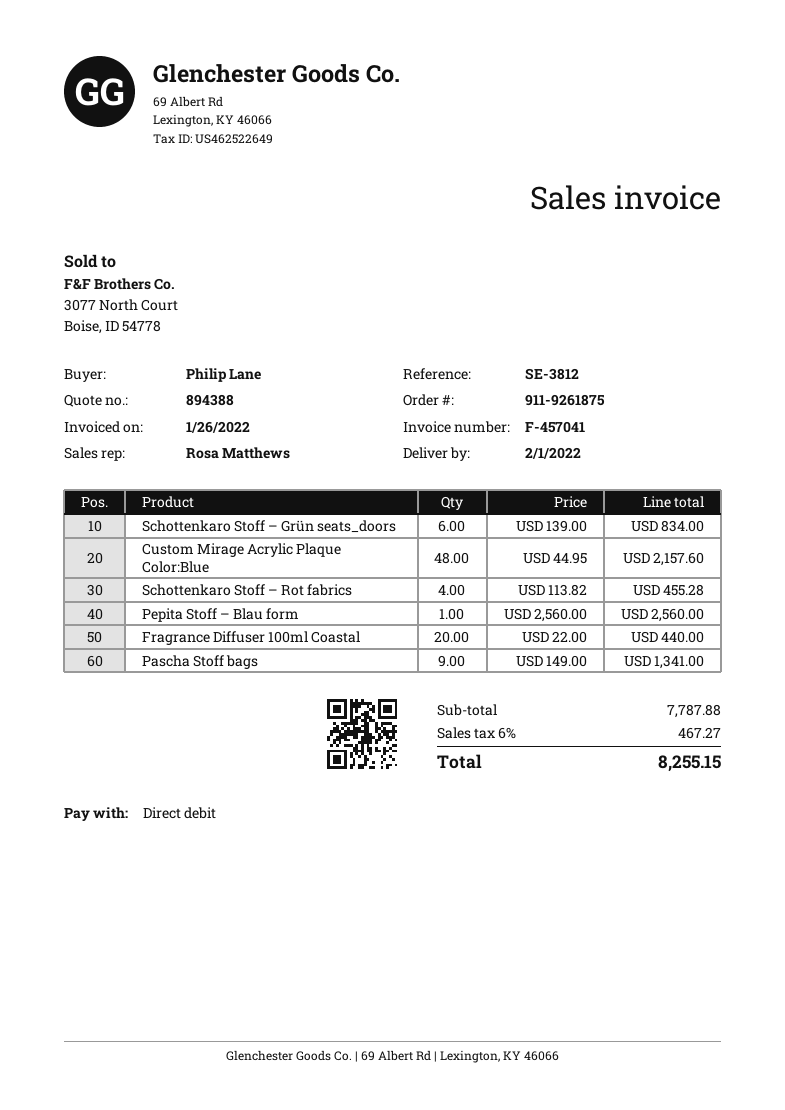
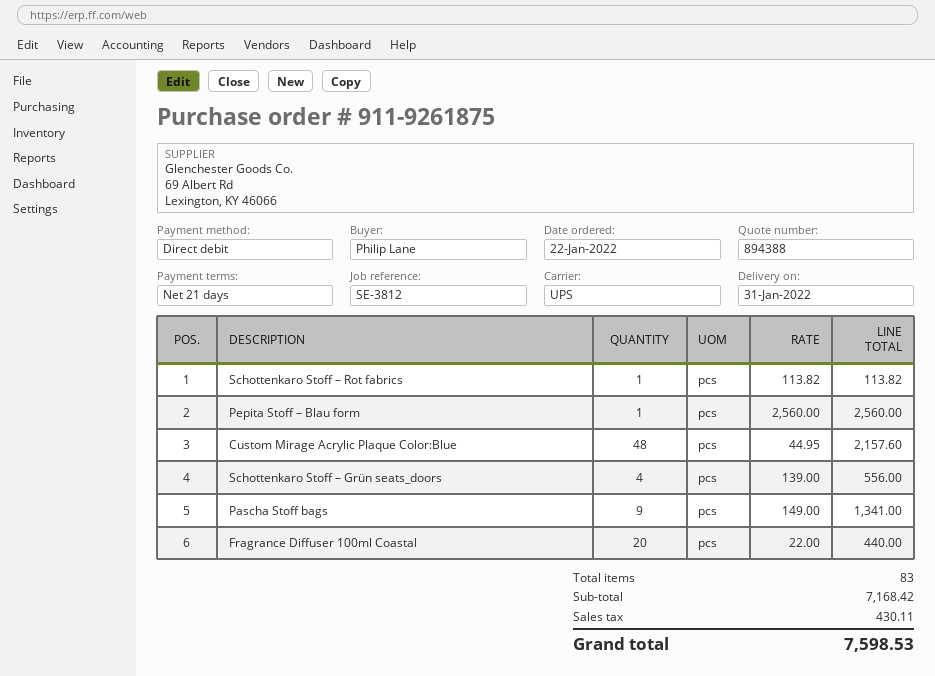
delivery date: 2022-02-01 -> 2022-01-31
Schottenkaro Stoff – Grün seats_doors: 6 x 139.00 = 834.00 -> 4 x 139.00 = 556.00
Schottenkaro Stoff – Rot fabrics: 4 x 113.82 = 455.28 -> 1 x 113.82 = 113.82
subtotal: 7787.88 -> 7168.42
tax: 467.27 -> 430.11
total: 8255.15 -> 7598.53

